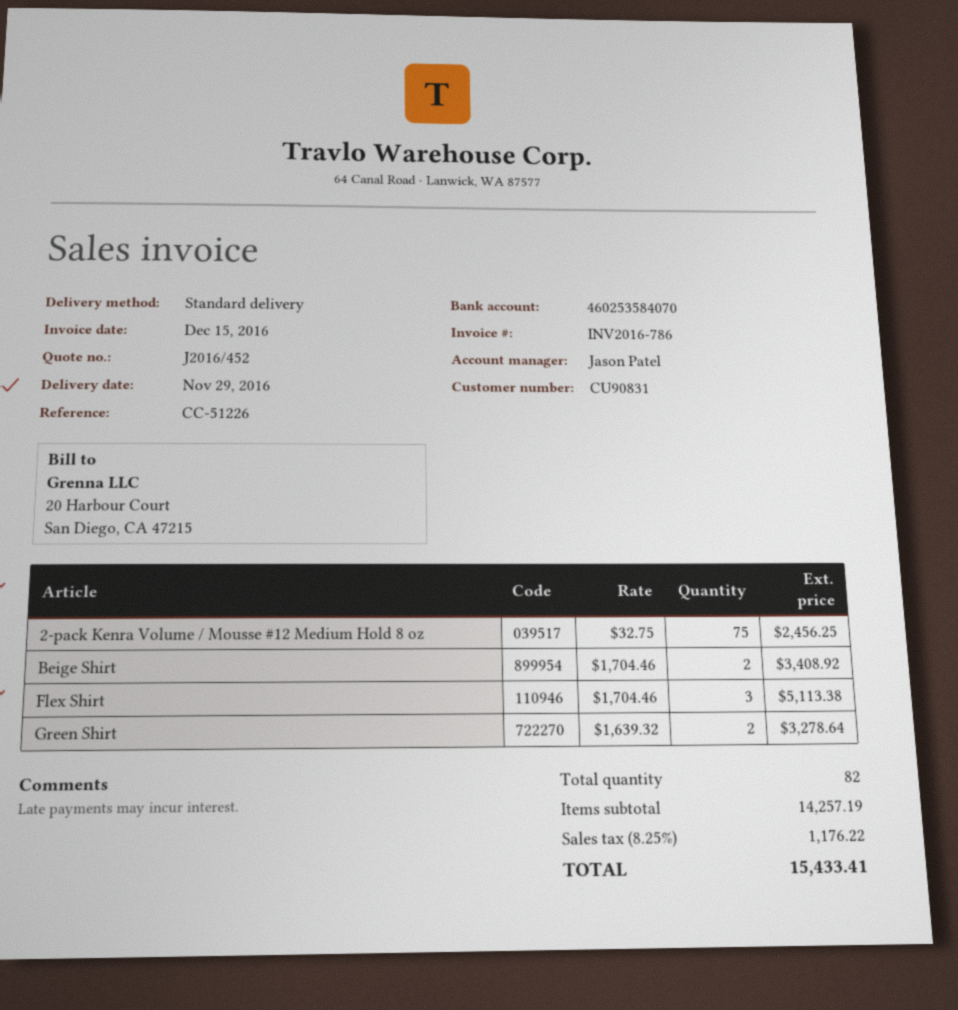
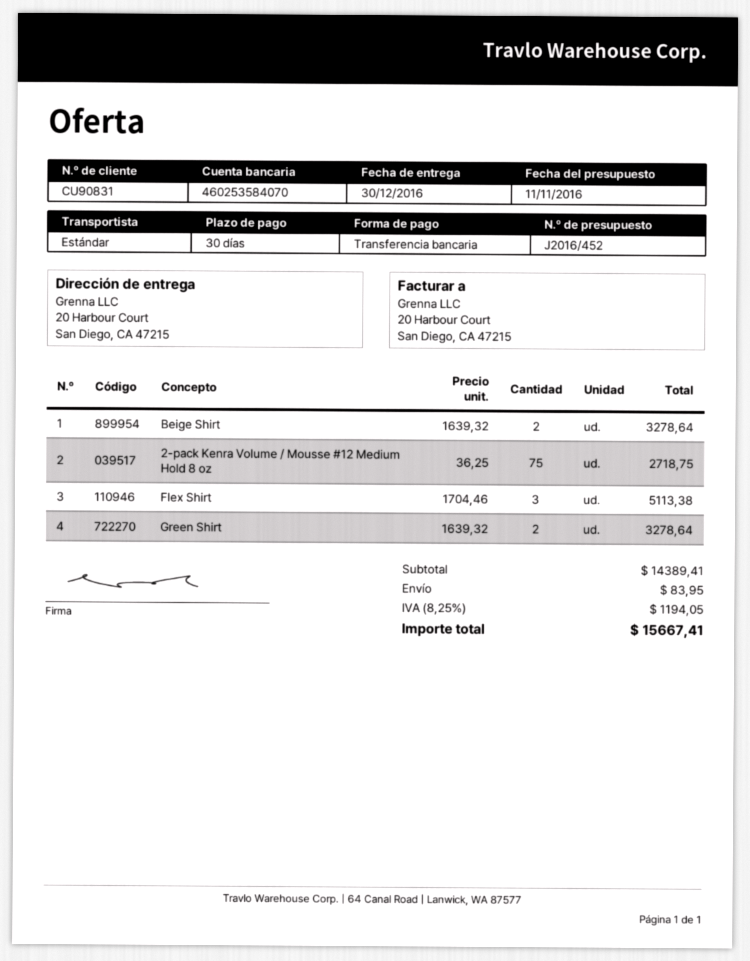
delivery date: 2016-11-29 -> 2016-12-30
2-pack Kenra Volume / Mousse #12 Medium Hold 8 oz: 75 x 32.75 = 2456.25 -> 75 x 36.25 = 2718.75
Beige Shirt: 2 x 1704.46 = 3408.92 -> 2 x 1639.32 = 3278.64
subtotal: 14257.19 -> 14389.41
shipping: none -> 83.95
tax: 8.25% = 1176.22 -> 8.25% = 1194.05
total: 15433.41 -> 15667.41

